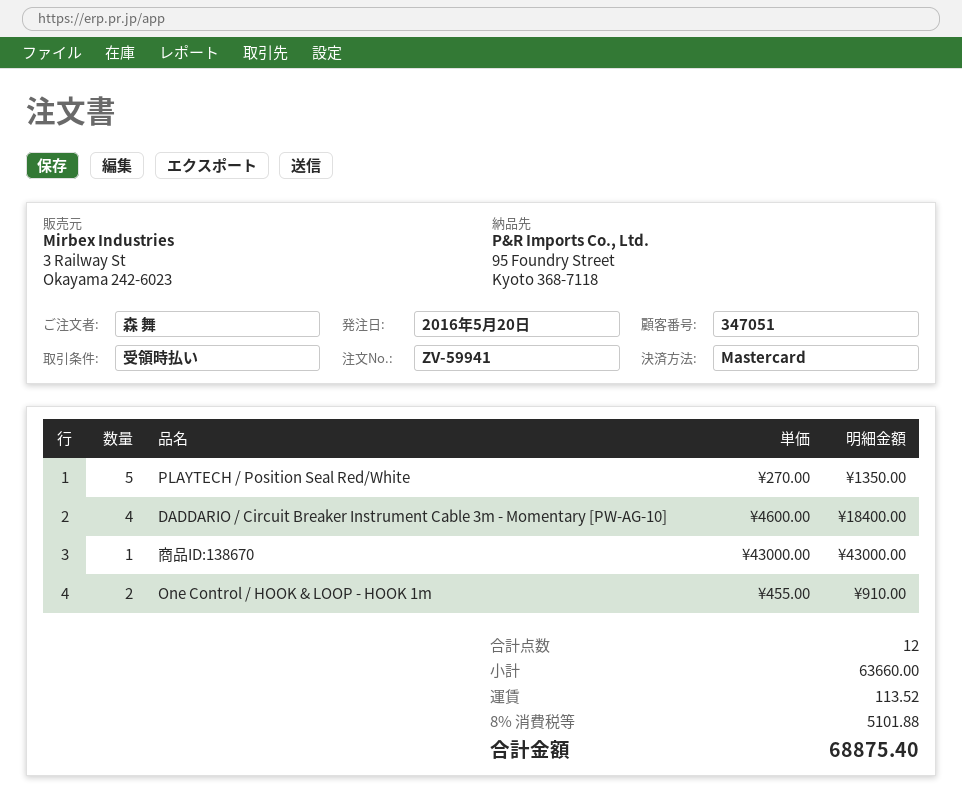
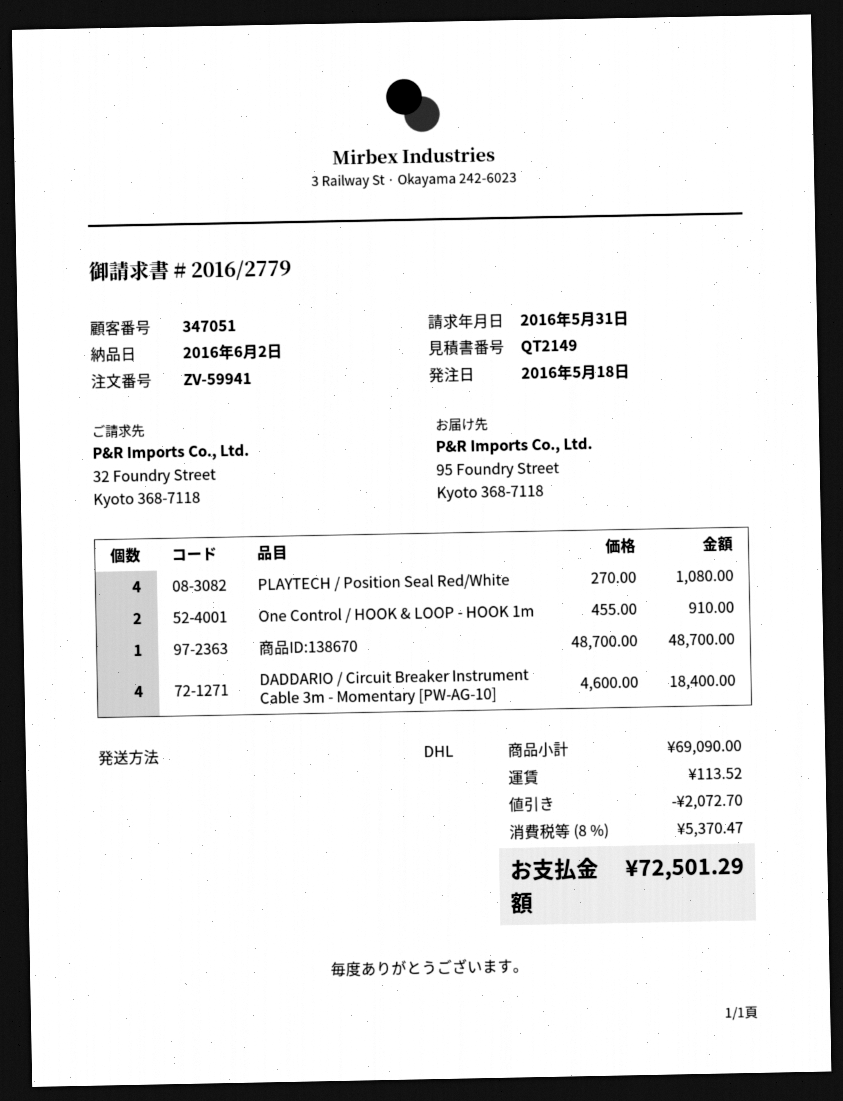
order date: 2016-05-20 -> 2016-05-18
PLAYTECH / Position Seal Red/White: 5 x 270.00 = 1350.00 -> 4 x 270.00 = 1080.00
商品ID:138670: 1 x 43000.00 = 43000.00 -> 1 x 48700.00 = 48700.00
subtotal: 63660.00 -> 69090.00
discount: none -> 2072.70
tax: 8% = 5101.88 -> 8% = 5370.47
total: 68875.40 -> 72501.29

